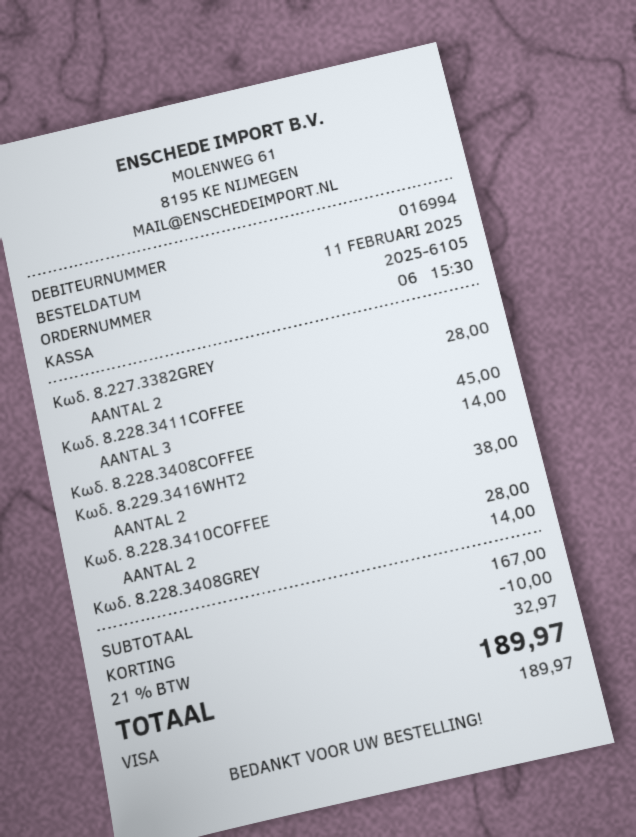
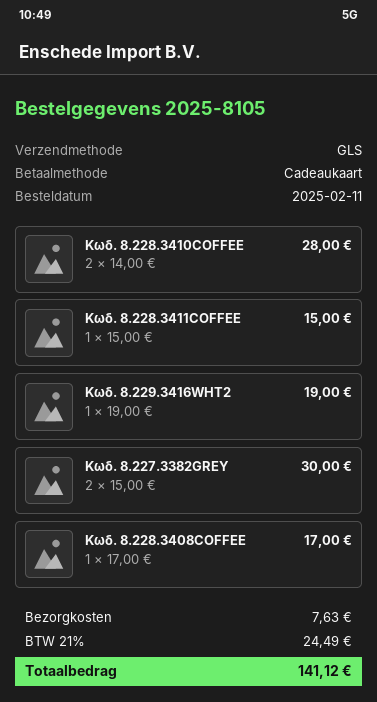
order number: 2025-6105 -> 2025-8105
payment method: Visa -> gift card
Κωδ. 8.227.3382GREY: 2 for 28.00 -> 2 for 30.00
Κωδ. 8.228.3411COFFEE: 3 for 45.00 -> 1 for 15.00
Κωδ. 8.228.3408COFFEE: 1 for 14.00 -> 1 for 17.00
Κωδ. 8.229.3416WHT2: 2 for 38.00 -> 1 for 19.00
Κωδ. 8.228.3408GREY: 1 for 14.00 -> none
discount: 10.00 -> none
shipping: none -> 7.63
tax: 21% = 32.97 -> 21% = 24.49
total: 189.97 -> 141.12

